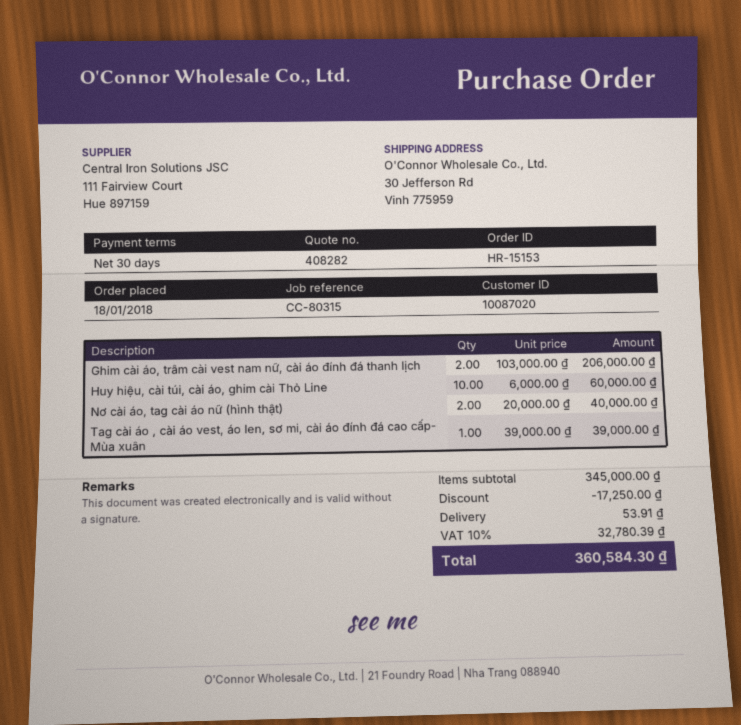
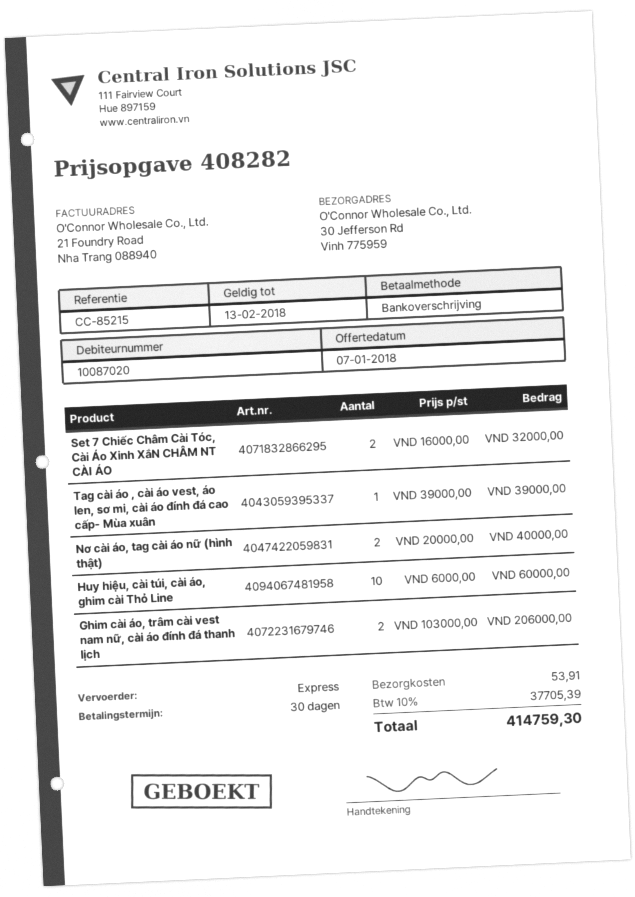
reference: CC-80315 -> CC-85215
Set 7 Chiếc Châm Cài Tóc, Cài Áo Xinh XắN CHÂM NT CÀI ÁO: none -> 2 x 16000.00 = 32000.00
discount: 17250.00 -> none
tax: 10% = 32780.39 -> 10% = 37705.39
total: 360584.30 -> 414759.30

